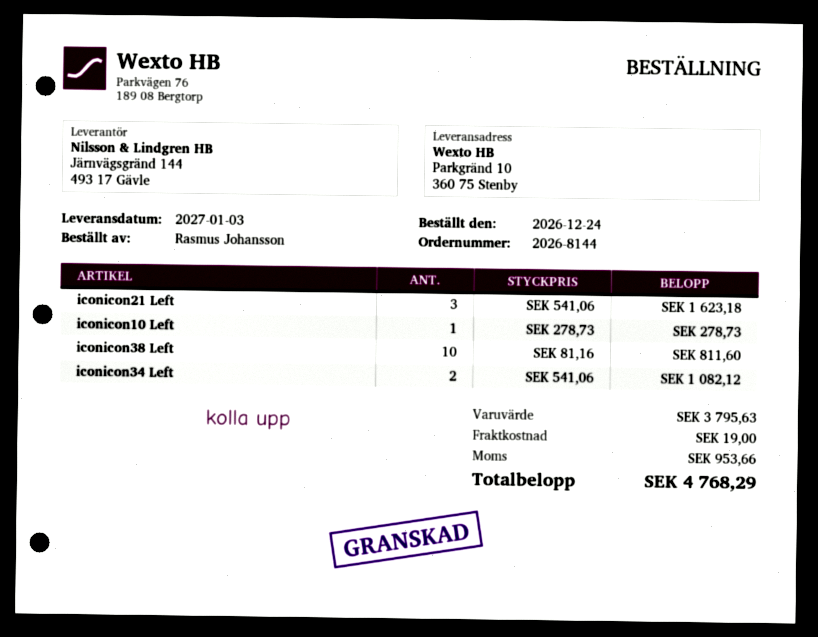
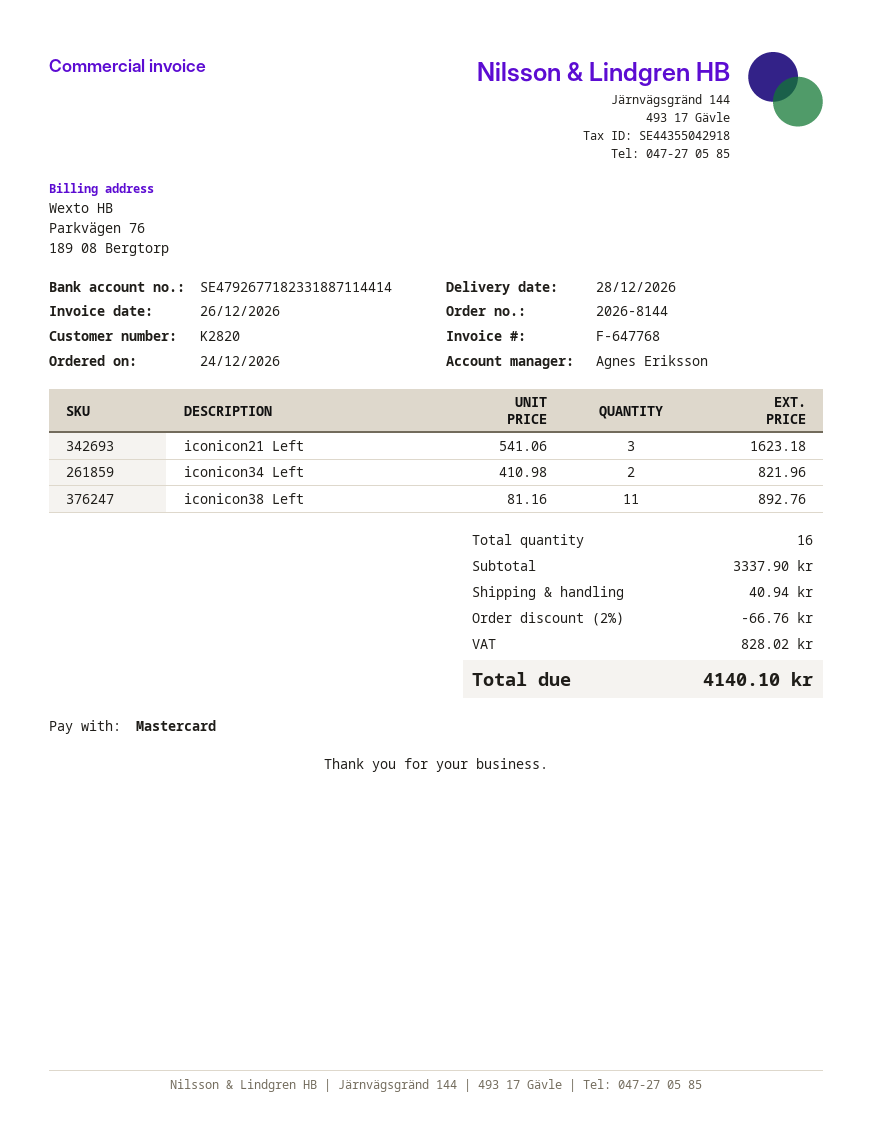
delivery date: 2027-01-03 -> 2026-12-28
iconicon10 Left: 1 x 278.73 = 278.73 -> none
iconicon38 Left: 10 x 81.16 = 811.60 -> 11 x 81.16 = 892.76
iconicon34 Left: 2 x 541.06 = 1082.12 -> 2 x 410.98 = 821.96
subtotal: 3795.63 -> 3337.90
discount: none -> 2% = 66.76
shipping: 19.00 -> 40.94
tax: 953.66 -> 828.02
total: 4768.29 -> 4140.10

